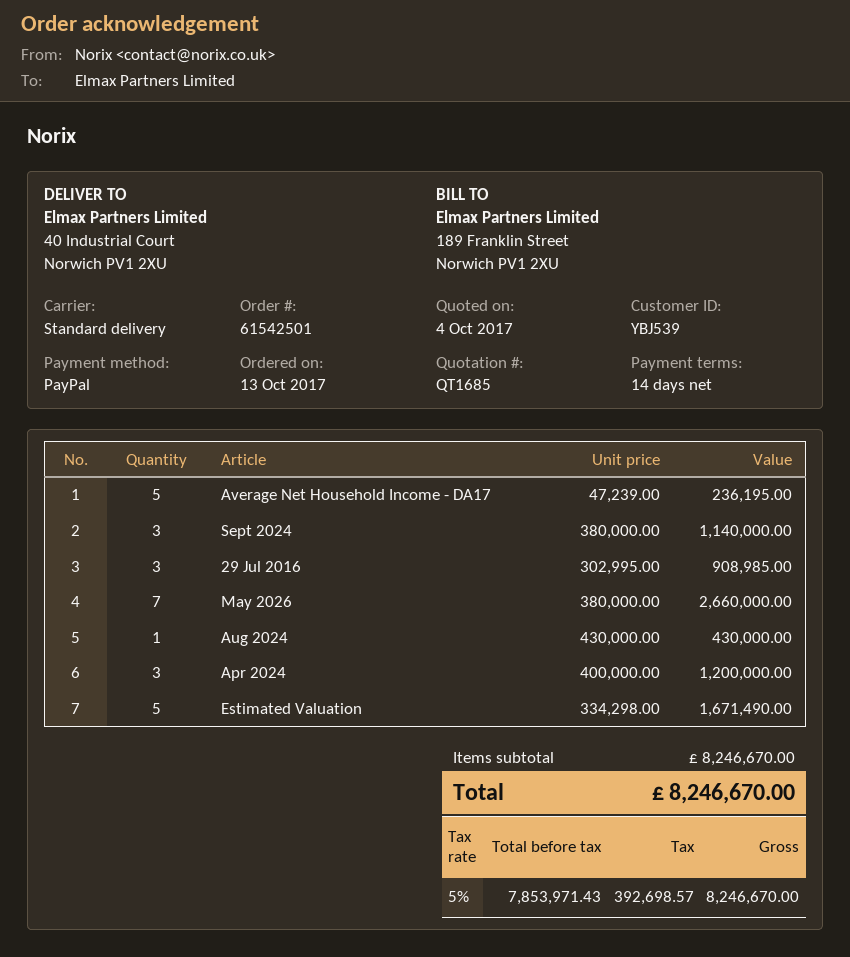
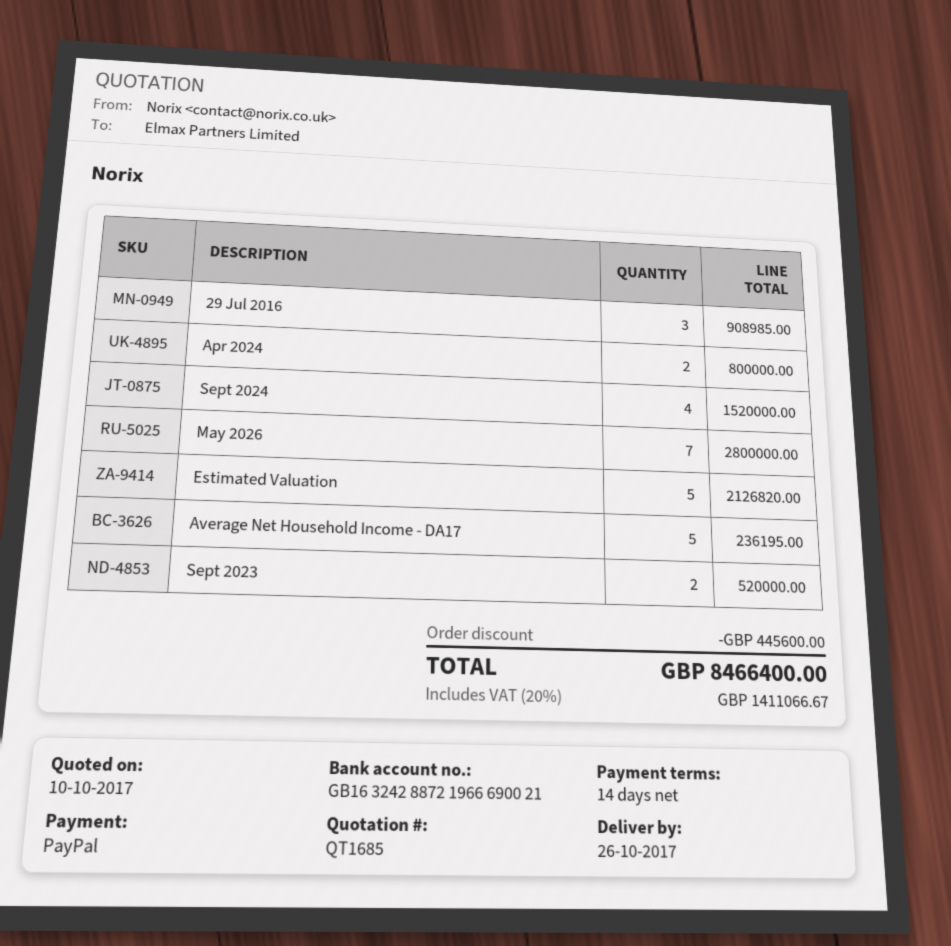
quote date: 2017-10-04 -> 2017-10-10
Sept 2024: 3 for 1140000.00 -> 4 for 1520000.00
May 2026: 7 for 2660000.00 -> 7 for 2800000.00
Aug 2024: 1 for 430000.00 -> none
Apr 2024: 3 for 1200000.00 -> 2 for 800000.00
Estimated Valuation: 5 for 1671490.00 -> 5 for 2126820.00
Sept 2023: none -> 2 for 520000.00
discount: none -> 445600.00
tax: 5% = 392698.57 -> 20% = 1411066.67
total: 8246670.00 -> 8466400.00

